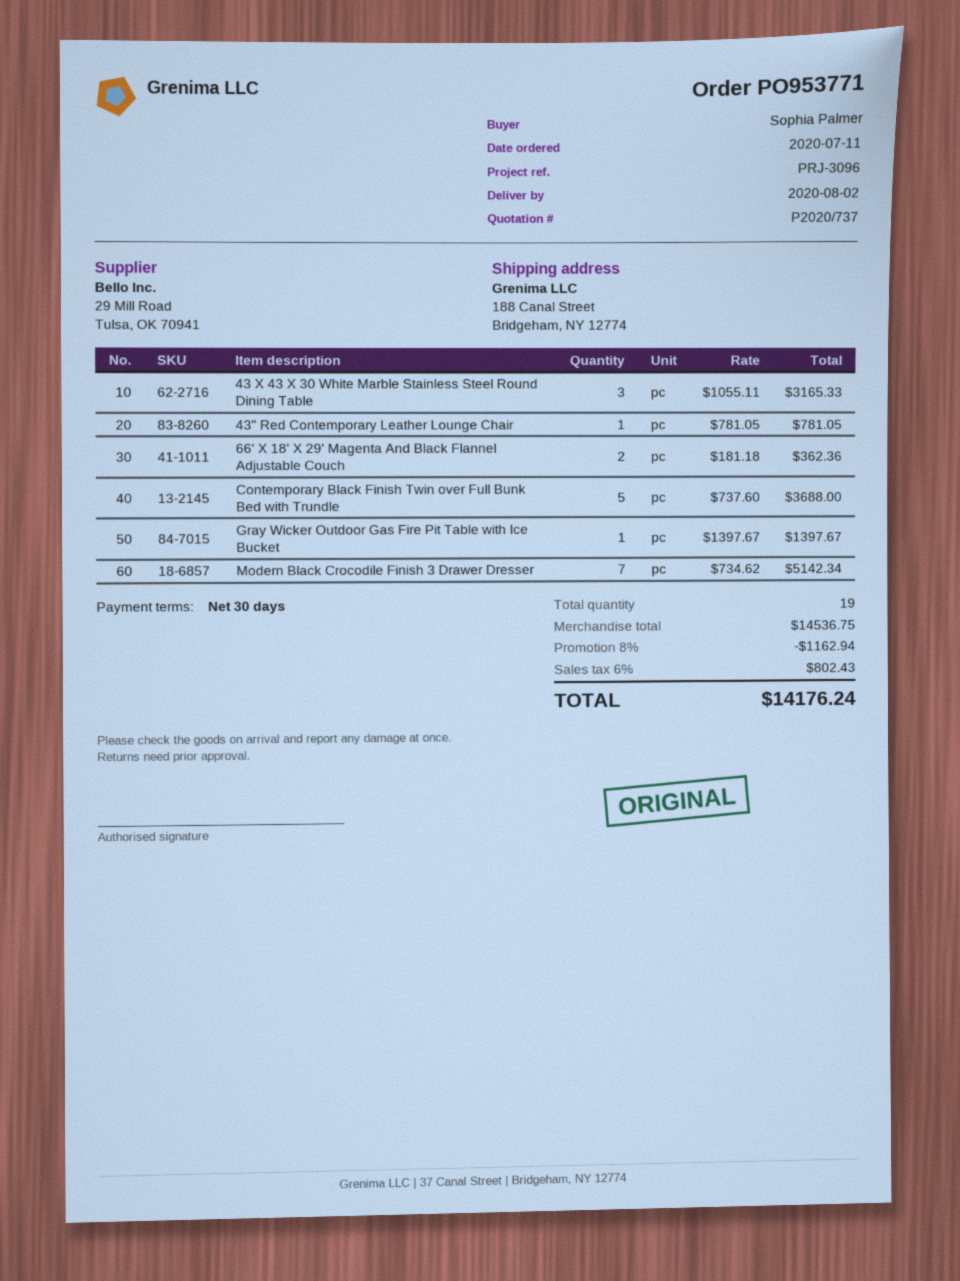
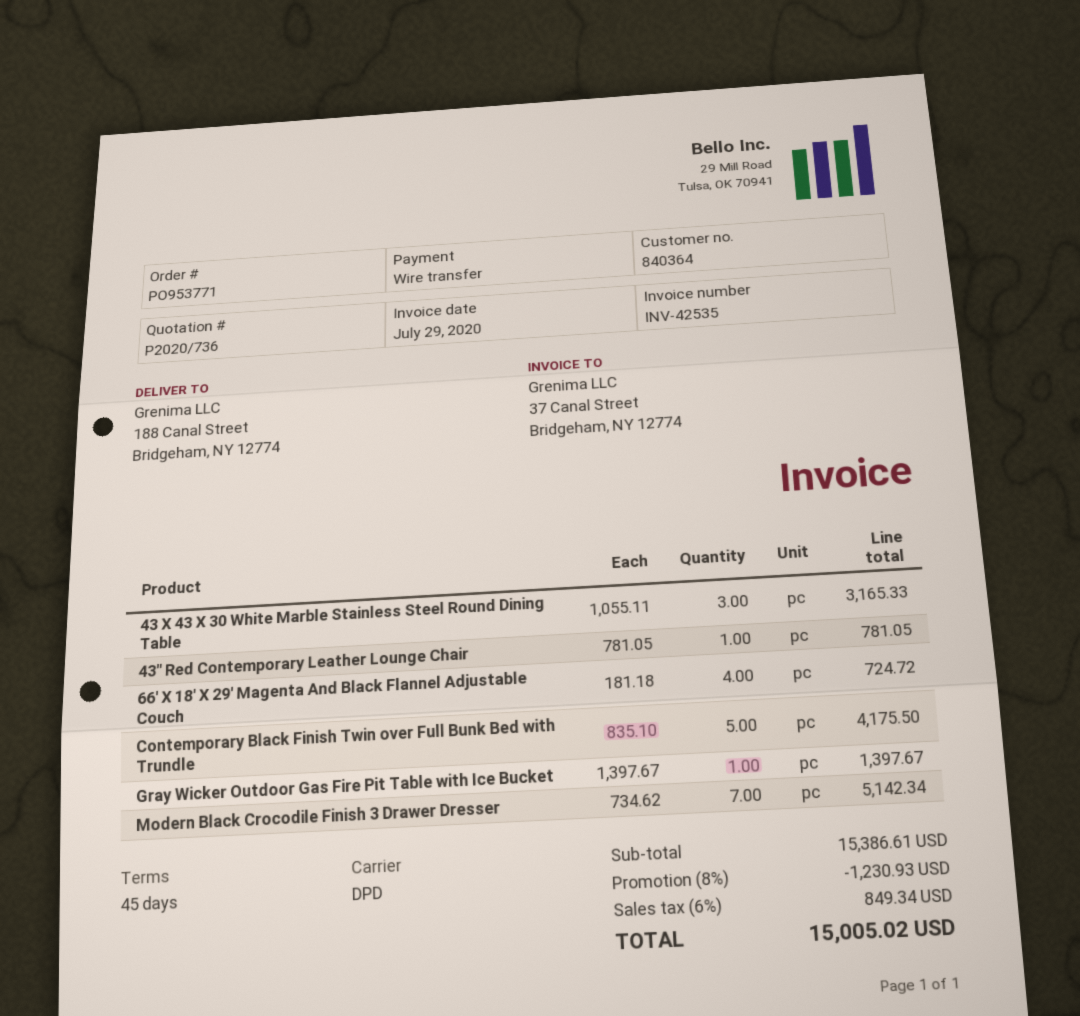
quote number: P2020/737 -> P2020/736
payment terms: 30 days -> 45 days
66' X 18' X 29' Magenta And Black Flannel Adjustable Couch: 2 x 181.18 = 362.36 -> 4 x 181.18 = 724.72
Contemporary Black Finish Twin over Full Bunk Bed with Trundle: 5 x 737.60 = 3688.00 -> 5 x 835.10 = 4175.50
subtotal: 14536.75 -> 15386.61
discount: 8% = 1162.94 -> 8% = 1230.93
tax: 6% = 802.43 -> 6% = 849.34
total: 14176.24 -> 15005.02

